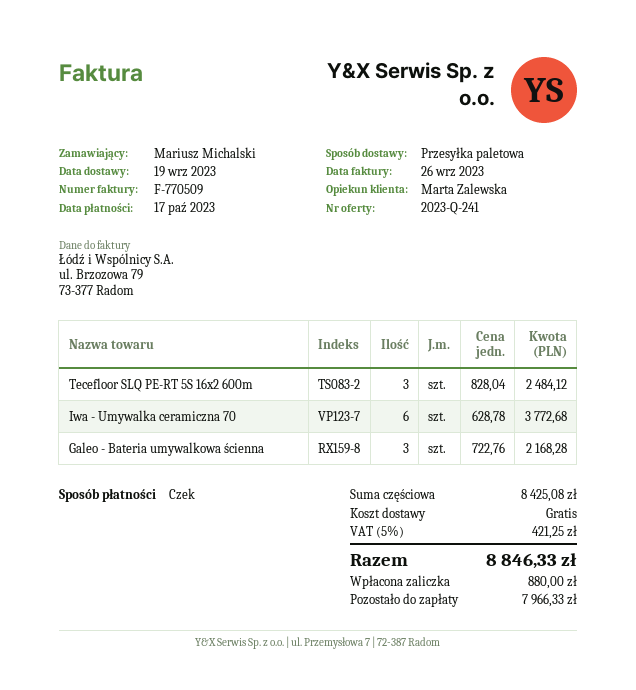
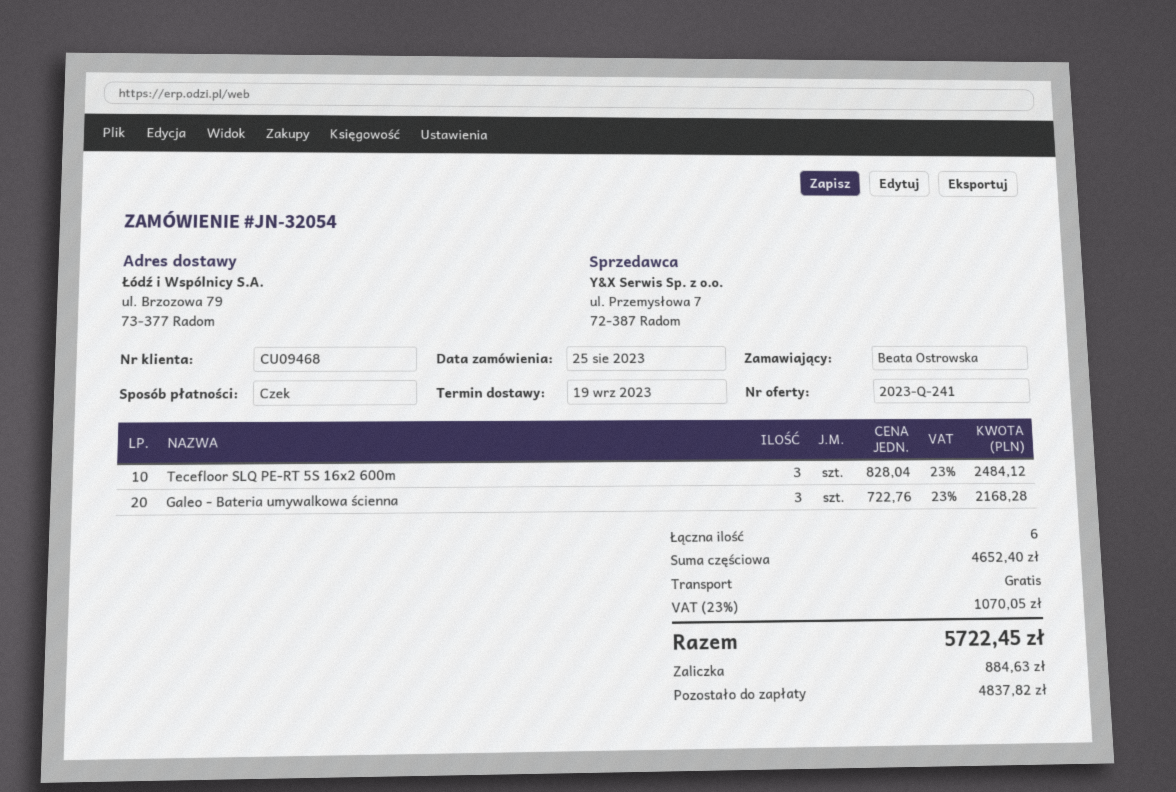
ordered by: Mariusz Michalski -> Beata Ostrowska
Iwa - Umywalka ceramiczna 70: 6 x 628.78 = 3772.68 -> none
subtotal: 8425.08 -> 4652.40
tax: 5% = 421.25 -> 23% = 1070.05
total: 8846.33 -> 5722.45
deposit: 880.00 -> 884.63
balance: 7966.33 -> 4837.82

